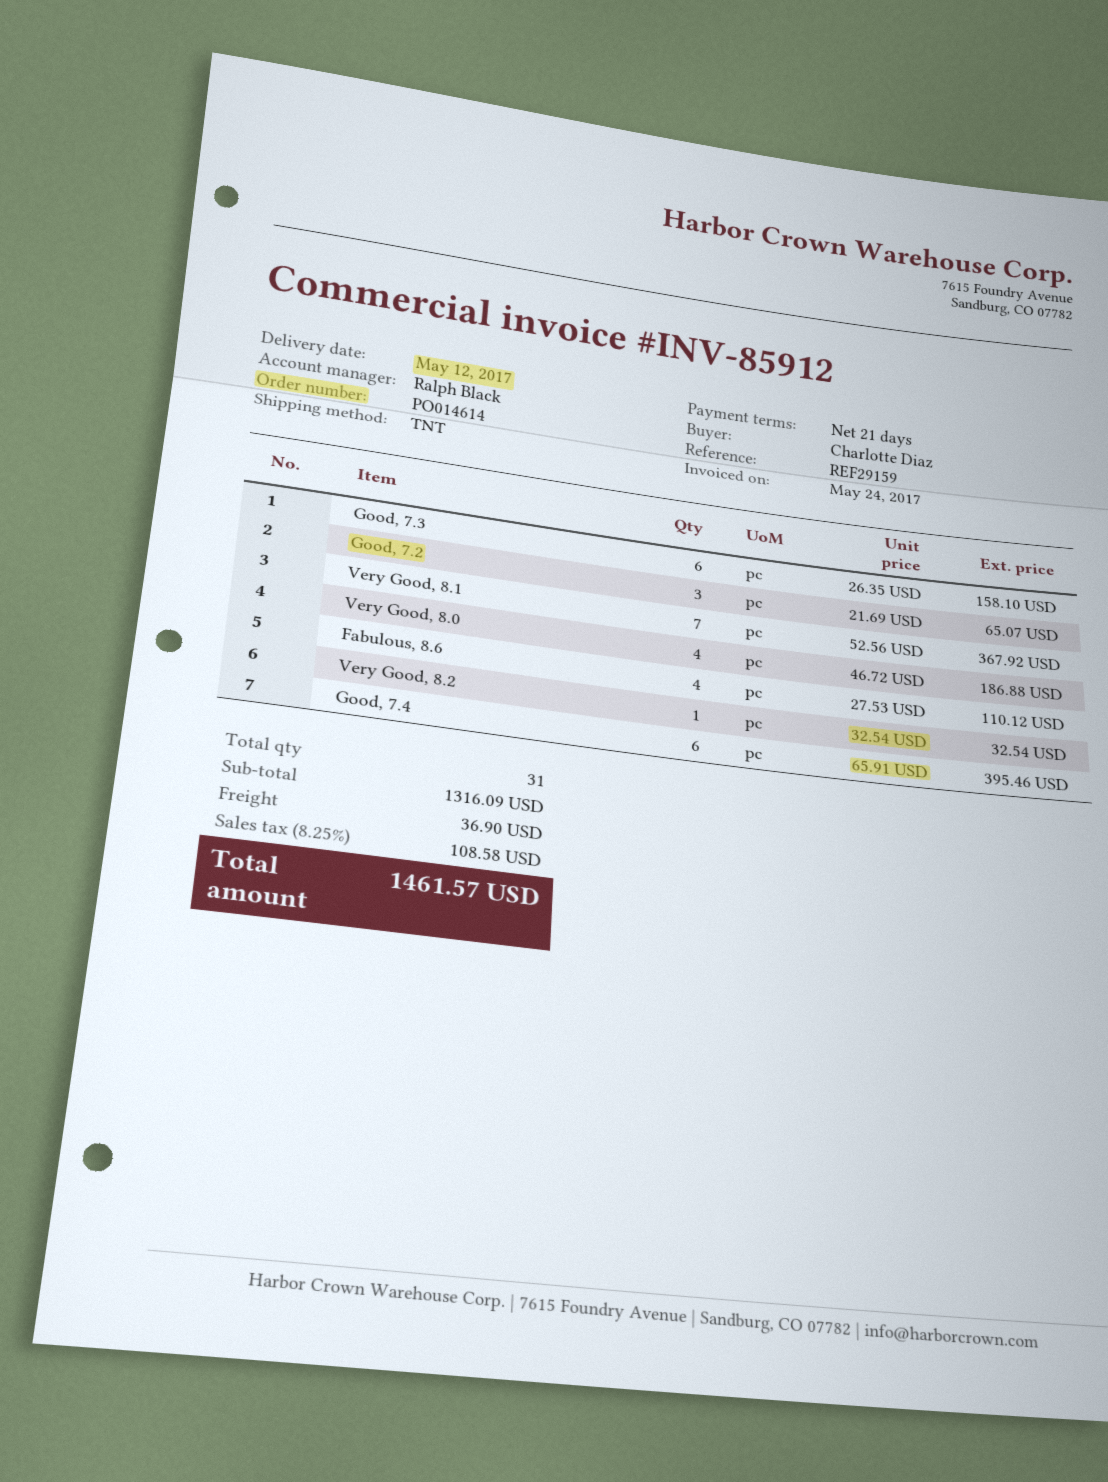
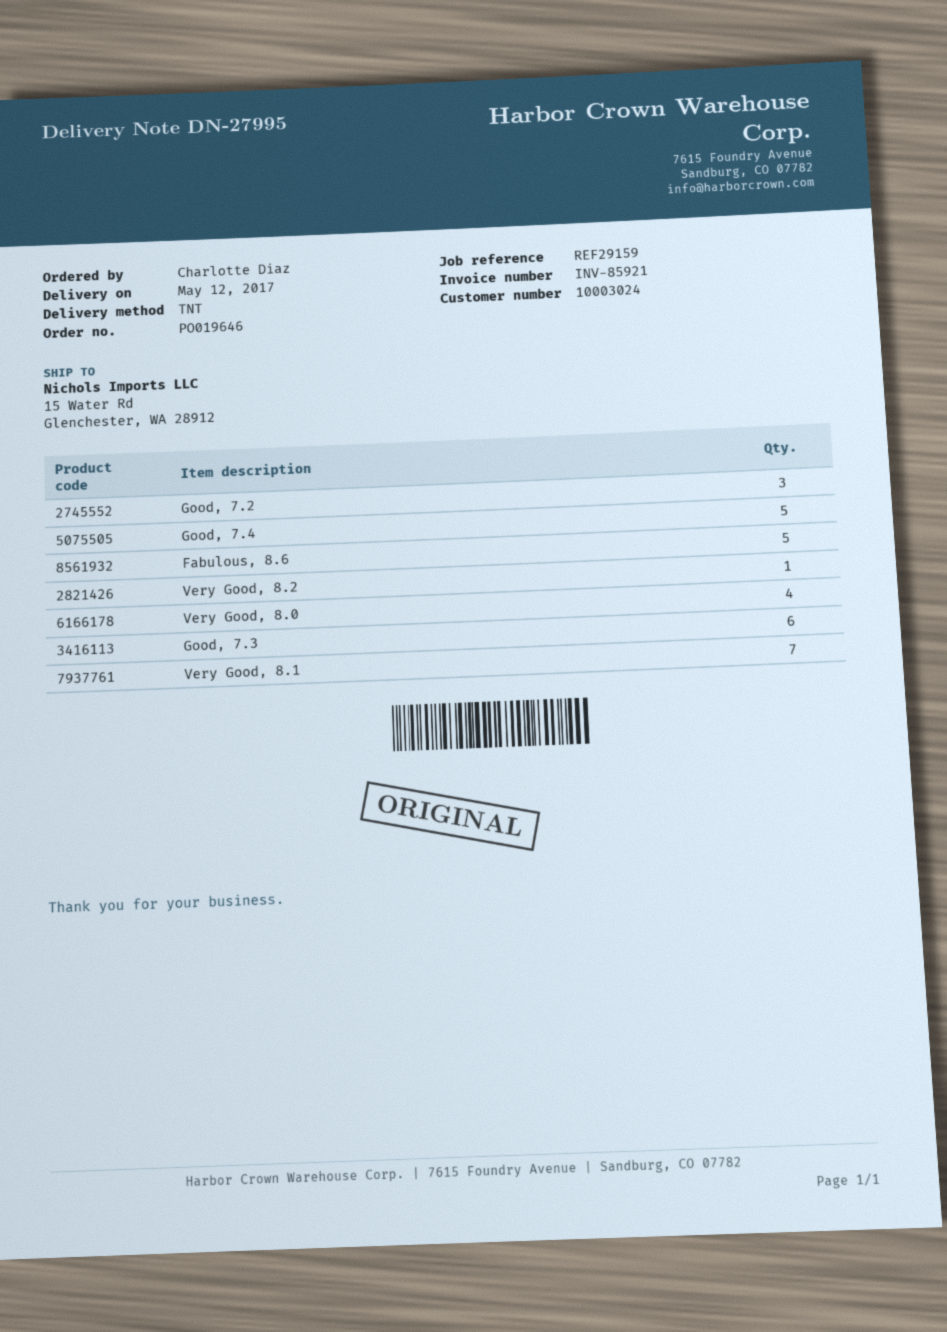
order number: PO014614 -> PO019646
invoice number: INV-85912 -> INV-85921
Fabulous, 8.6: 4 -> 5
Good, 7.4: 6 -> 5

